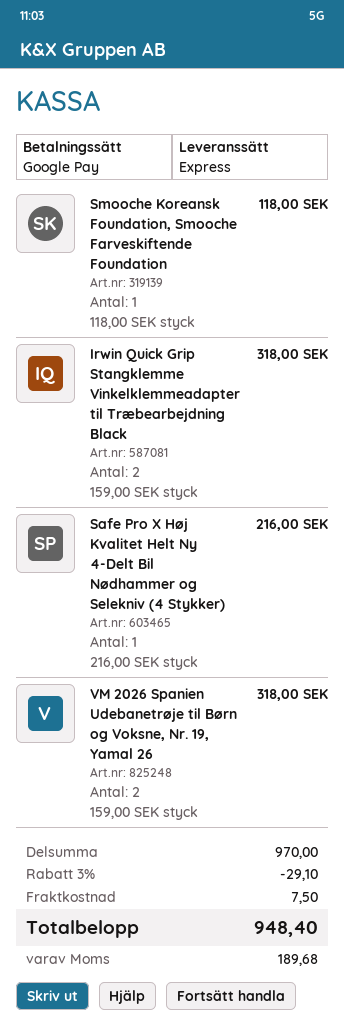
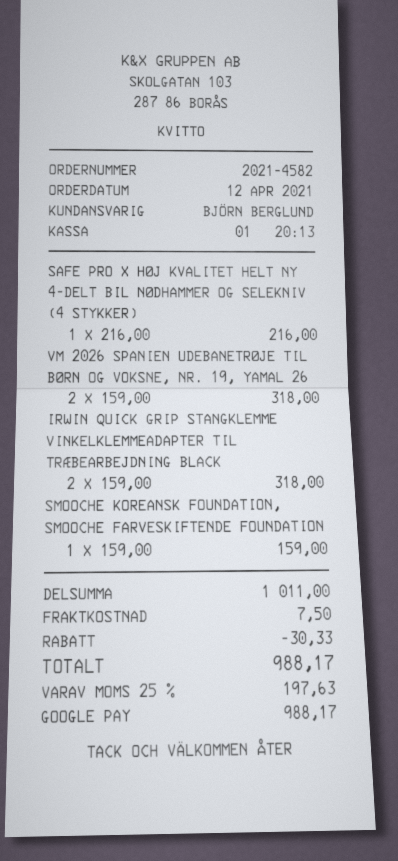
Smooche Koreansk Foundation, Smooche Farveskiftende Foundation: 1 x 118.00 = 118.00 -> 1 x 159.00 = 159.00
subtotal: 970.00 -> 1011.00
discount: 29.10 -> 30.33
tax: 189.68 -> 197.63
total: 948.40 -> 988.17

